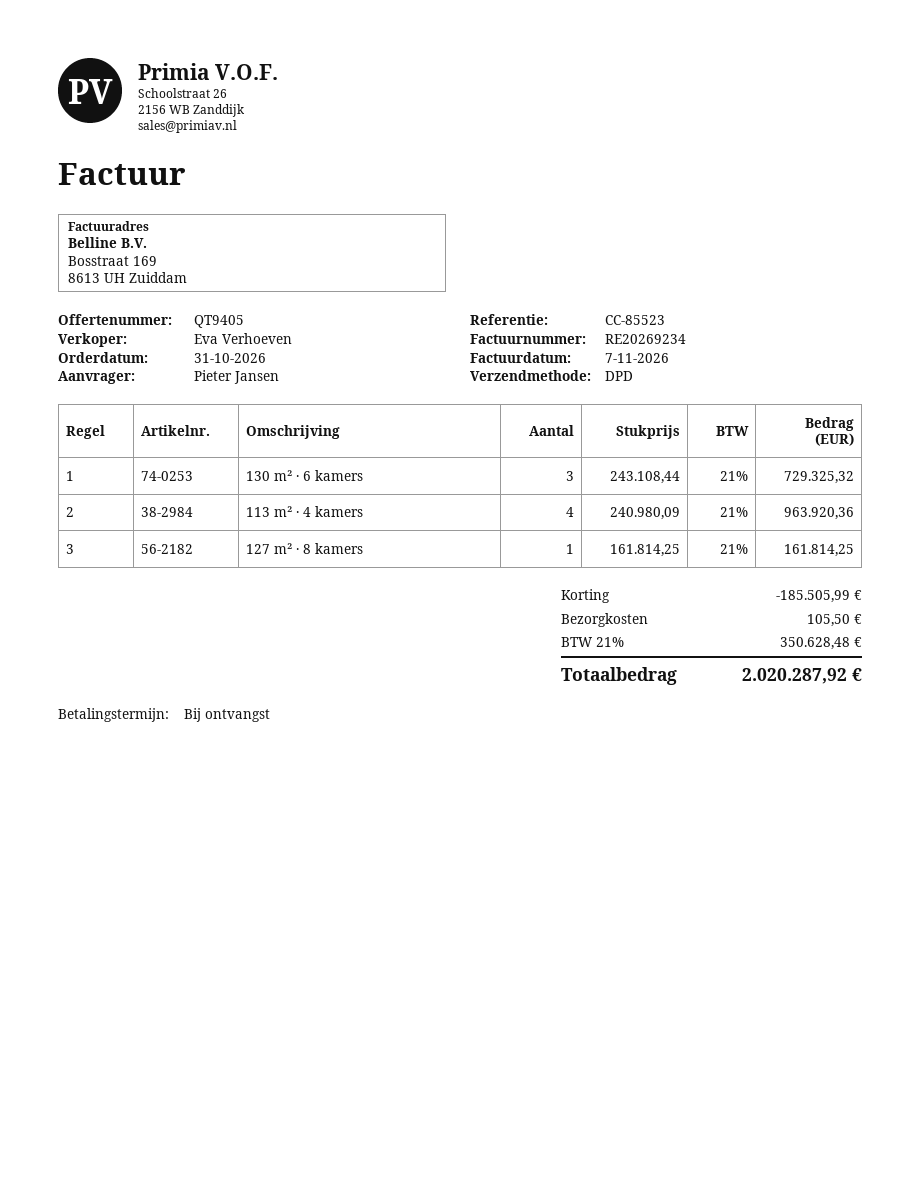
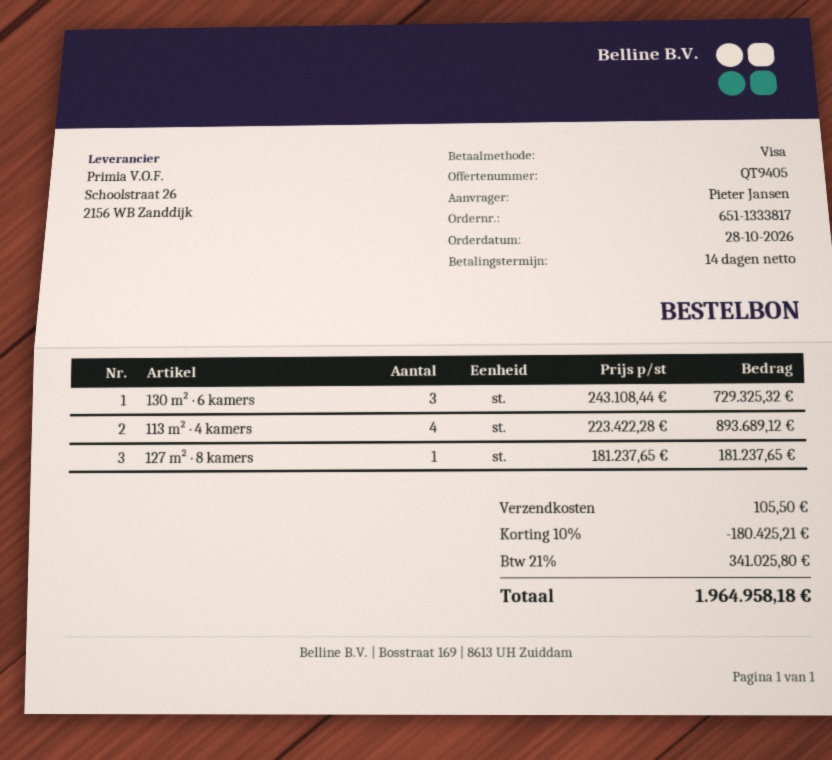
order date: 2026-10-31 -> 2026-10-28
payment terms: on receipt -> 14 days
113 m² · 4 kamers: 4 x 240980.09 = 963920.36 -> 4 x 223422.28 = 893689.12
127 m² · 8 kamers: 1 x 161814.25 = 161814.25 -> 1 x 181237.65 = 181237.65
discount: 185505.99 -> 180425.21
tax: 21% = 350628.48 -> 21% = 341025.80
total: 2020287.92 -> 1964958.18

